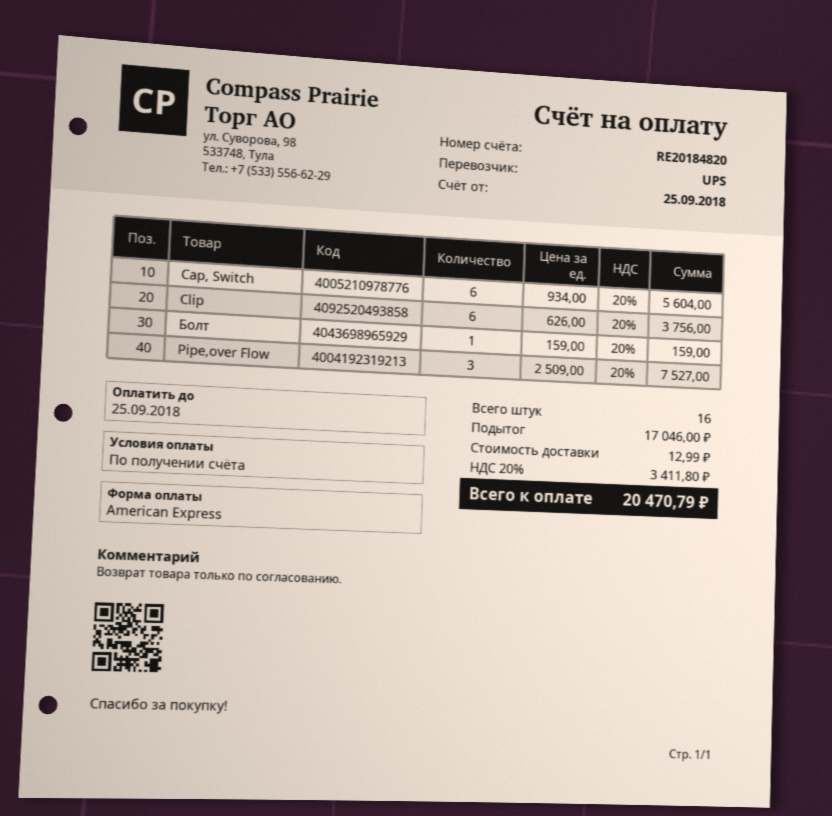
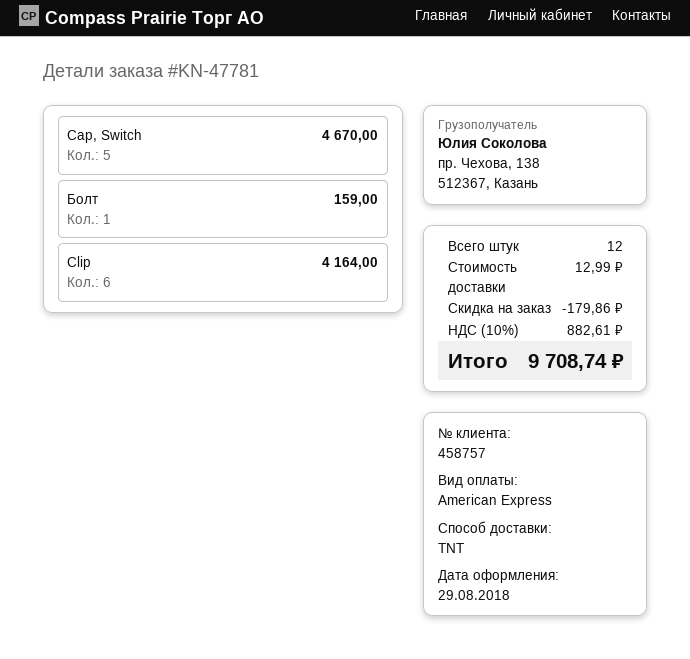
shipping method: UPS -> TNT
Cap, Switch: 6 for 5604.00 -> 5 for 4670.00
Clip: 6 for 3756.00 -> 6 for 4164.00
Pipe,over Flow: 3 for 7527.00 -> none
total quantity: 16 -> 12
discount: none -> 179.86
tax: 20% = 3411.80 -> 10% = 882.61
total: 20470.79 -> 9708.74

